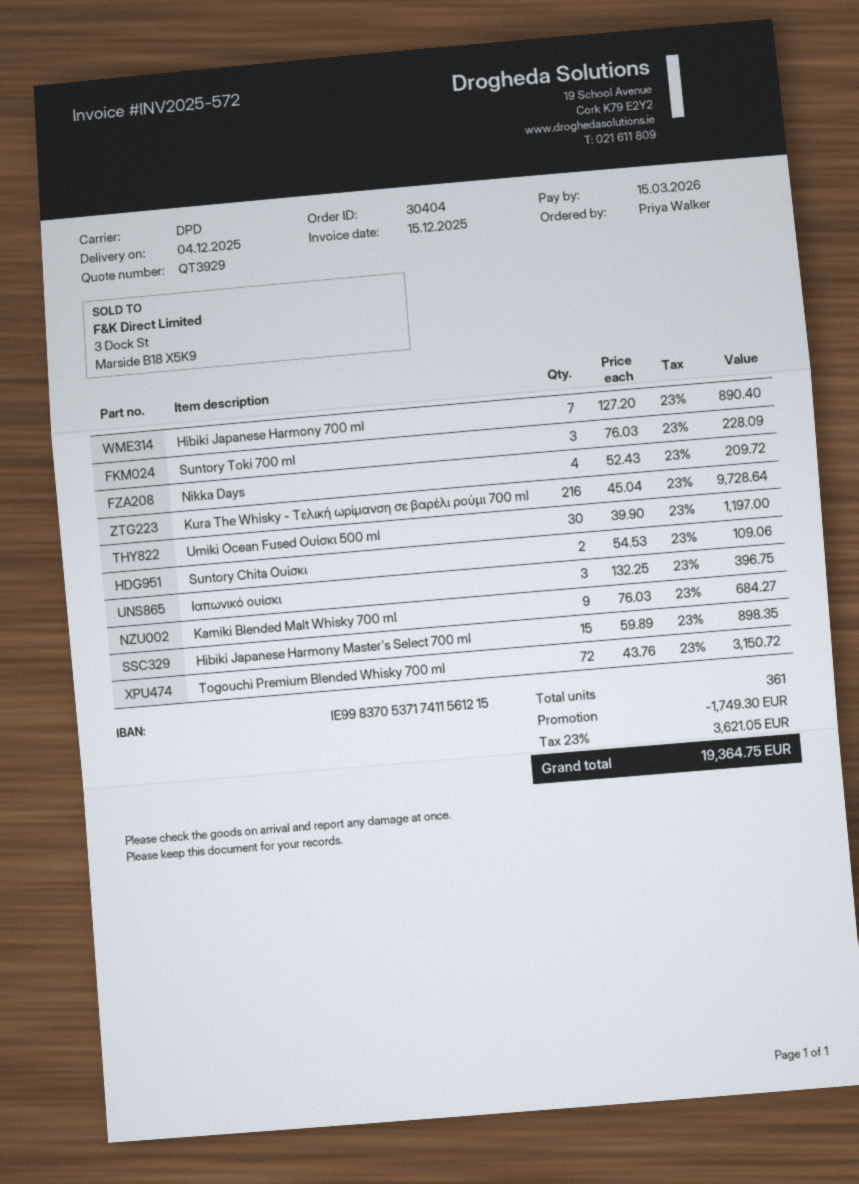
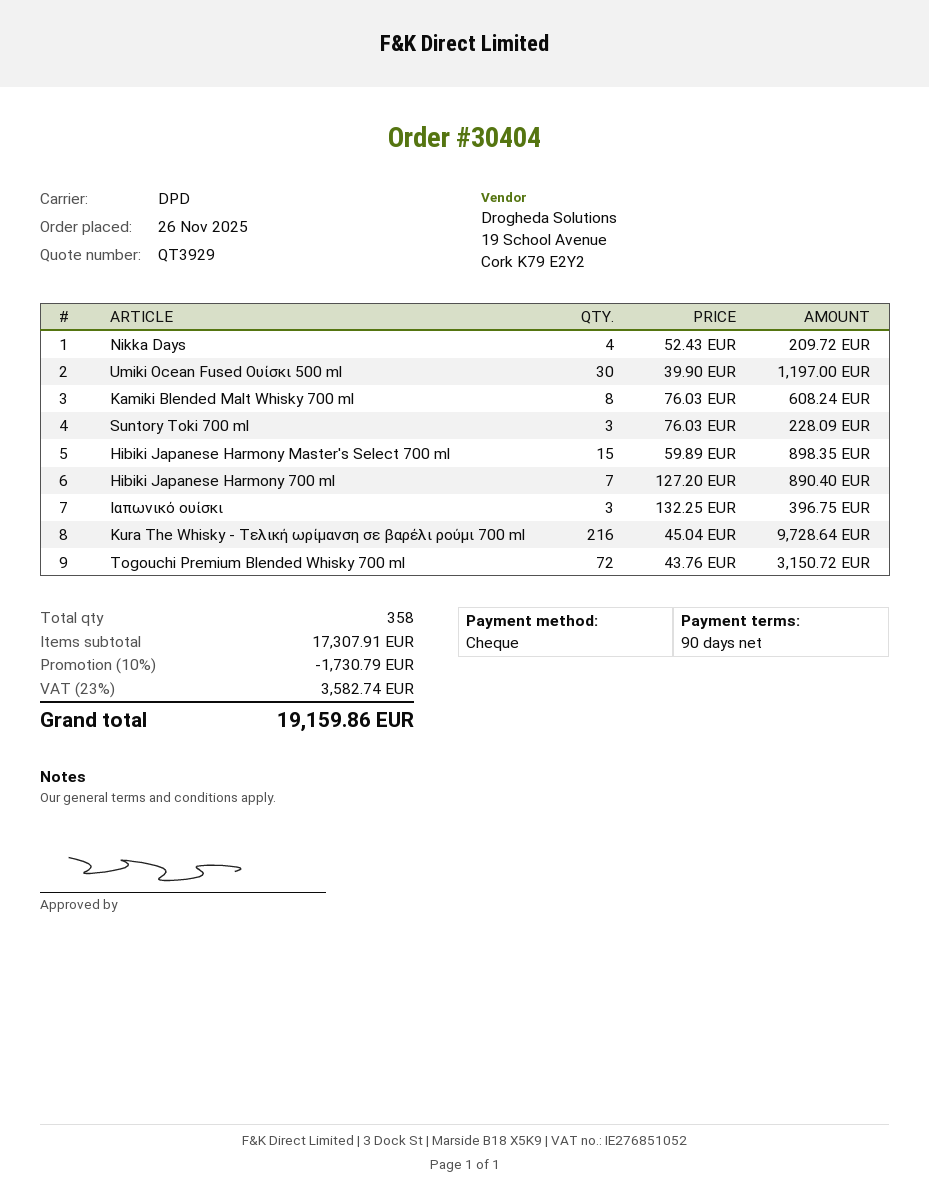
Suntory Chita Ουίσκι: 2 x 54.53 = 109.06 -> none
Kamiki Blended Malt Whisky 700 ml: 9 x 76.03 = 684.27 -> 8 x 76.03 = 608.24
total quantity: 361 -> 358
discount: 1749.30 -> 1730.79
tax: 23% = 3621.05 -> 23% = 3582.74
total: 19364.75 -> 19159.86

